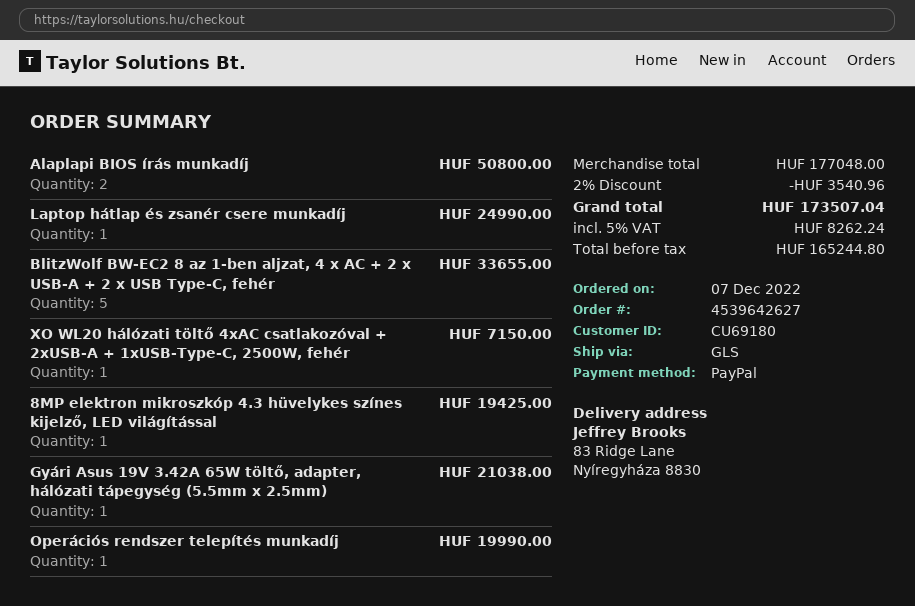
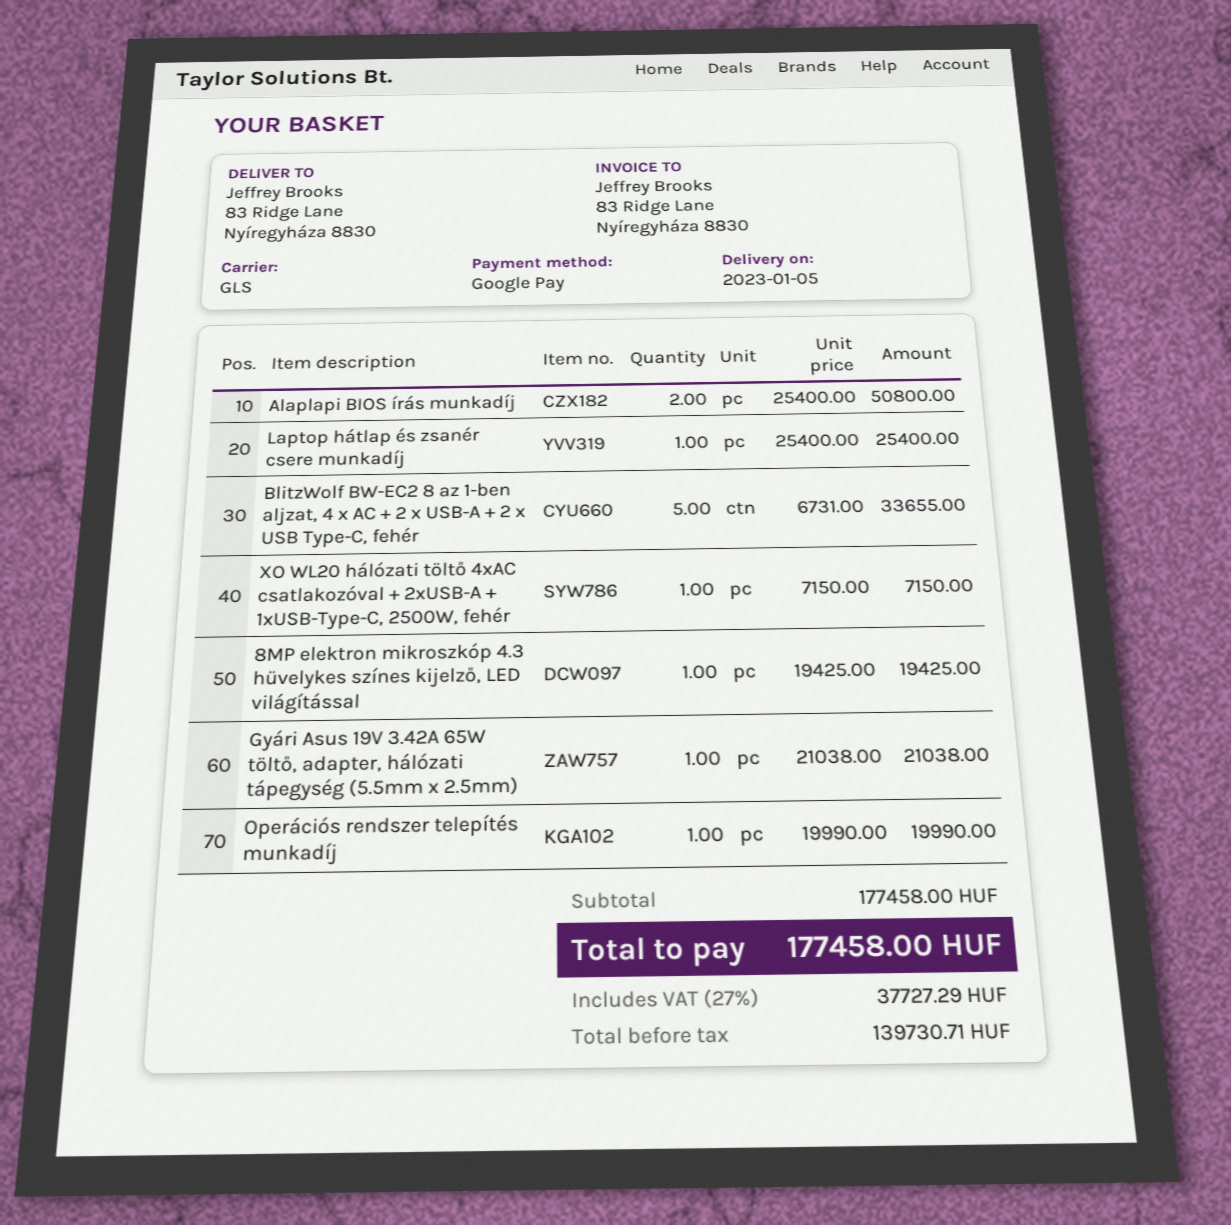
payment method: PayPal -> Google Pay
Laptop hátlap és zsanér csere munkadíj: 1 for 24990.00 -> 1 for 25400.00
subtotal: 177048.00 -> 177458.00
discount: 2% = 3540.96 -> none
net: 165244.80 -> 139730.71
tax: 5% = 8262.24 -> 27% = 37727.29
total: 173507.04 -> 177458.00

